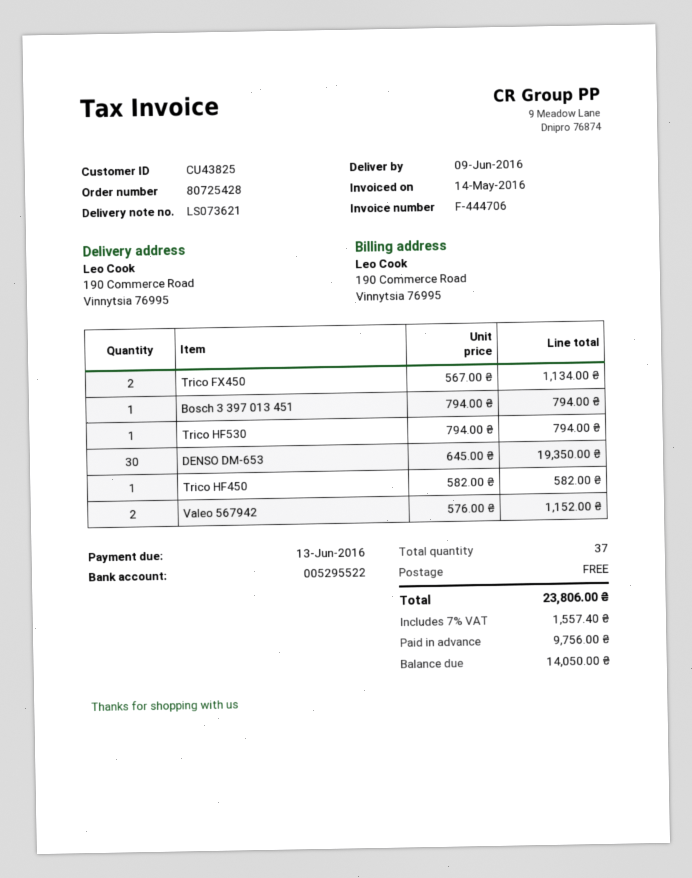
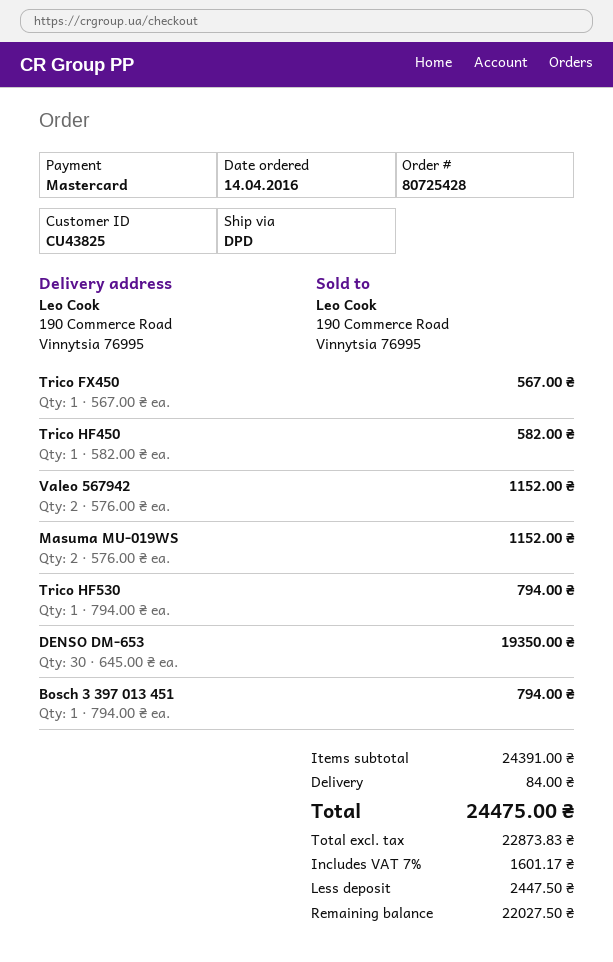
Trico FX450: 2 x 567.00 = 1134.00 -> 1 x 567.00 = 567.00
Masuma MU-019WS: none -> 2 x 576.00 = 1152.00
shipping: 0.00 -> 84.00
tax: 7% = 1557.40 -> 7% = 1601.17
total: 23806.00 -> 24475.00
deposit: 9756.00 -> 2447.50
balance: 14050.00 -> 22027.50

